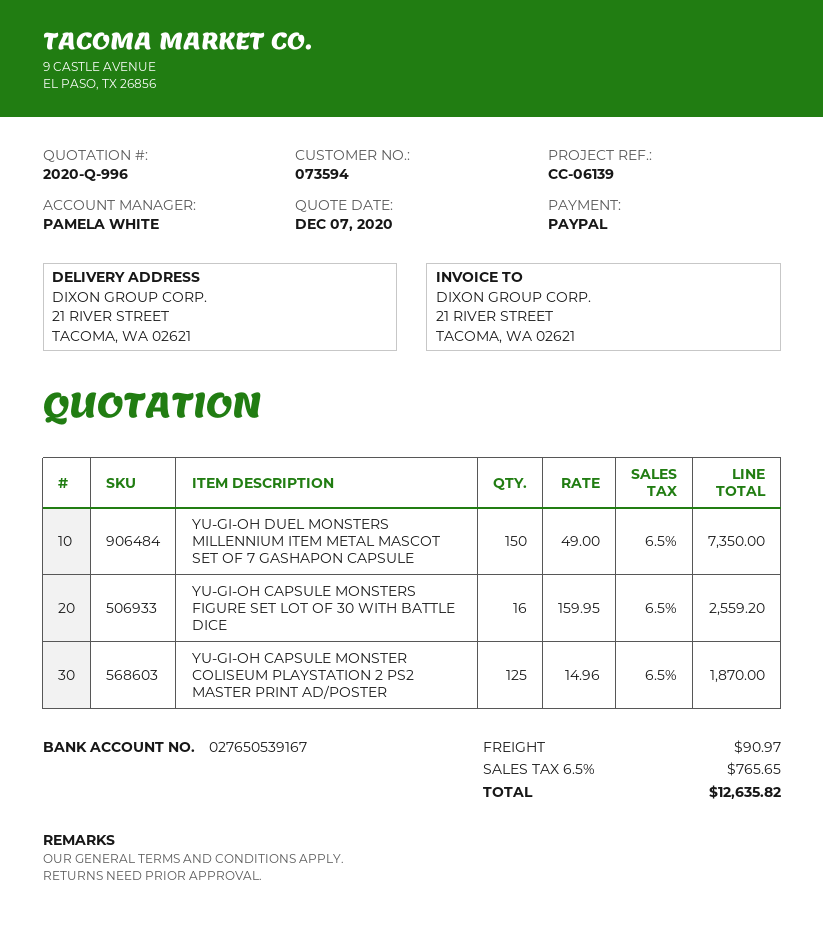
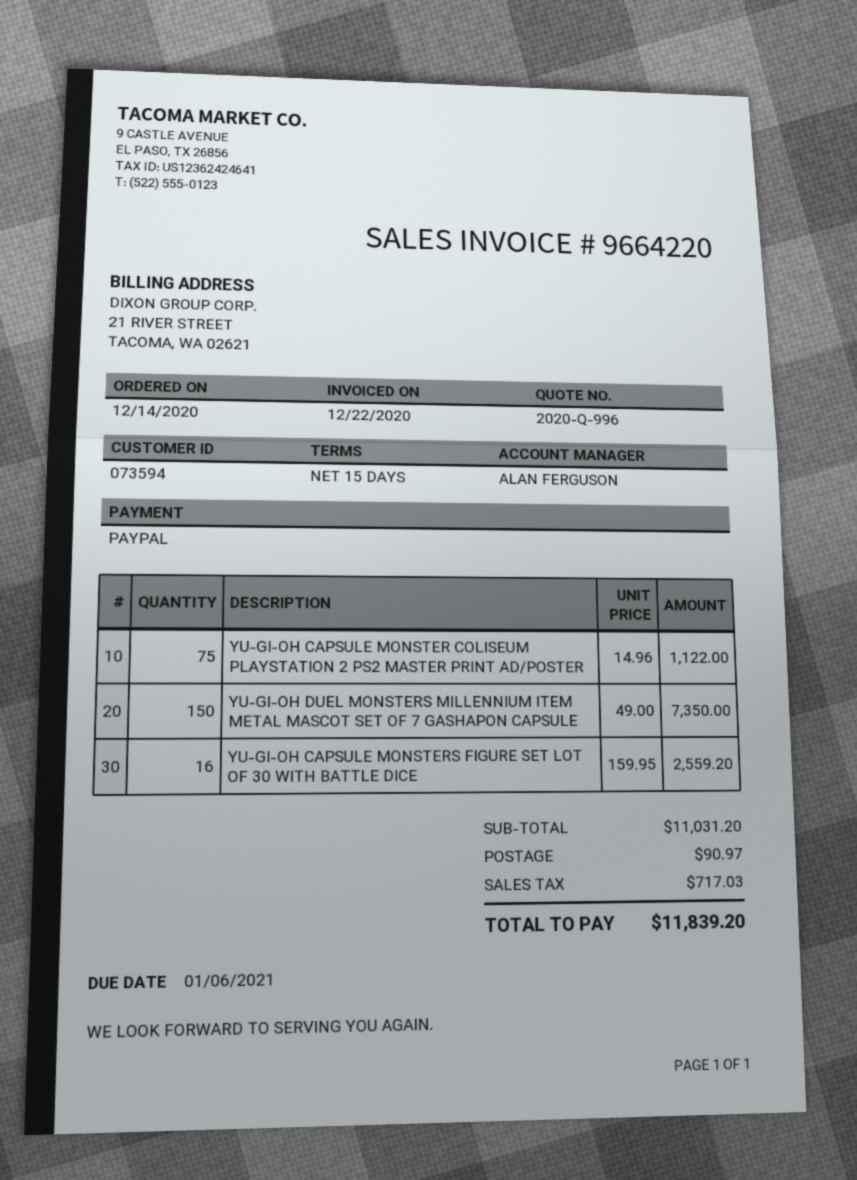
sales rep: PAMELA WHITE -> ALAN FERGUSON
YU-GI-OH CAPSULE MONSTER COLISEUM PLAYSTATION 2 PS2 MASTER PRINT AD/POSTER: 125 x 14.96 = 1870.00 -> 75 x 14.96 = 1122.00
tax: 765.65 -> 717.03
total: 12635.82 -> 11839.20

